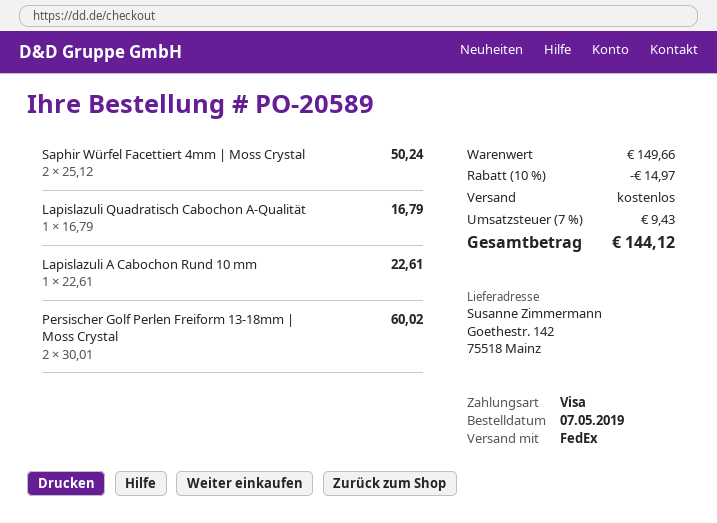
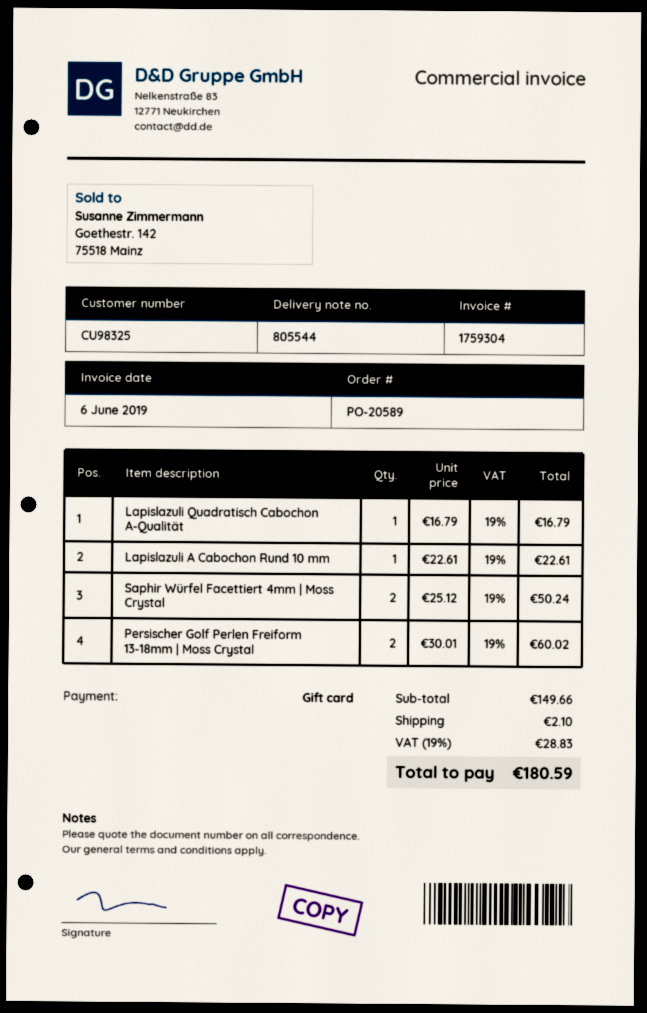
payment method: Visa -> gift card
discount: 10% = 14.97 -> none
shipping: 0.00 -> 2.10
tax: 7% = 9.43 -> 19% = 28.83
total: 144.12 -> 180.59

